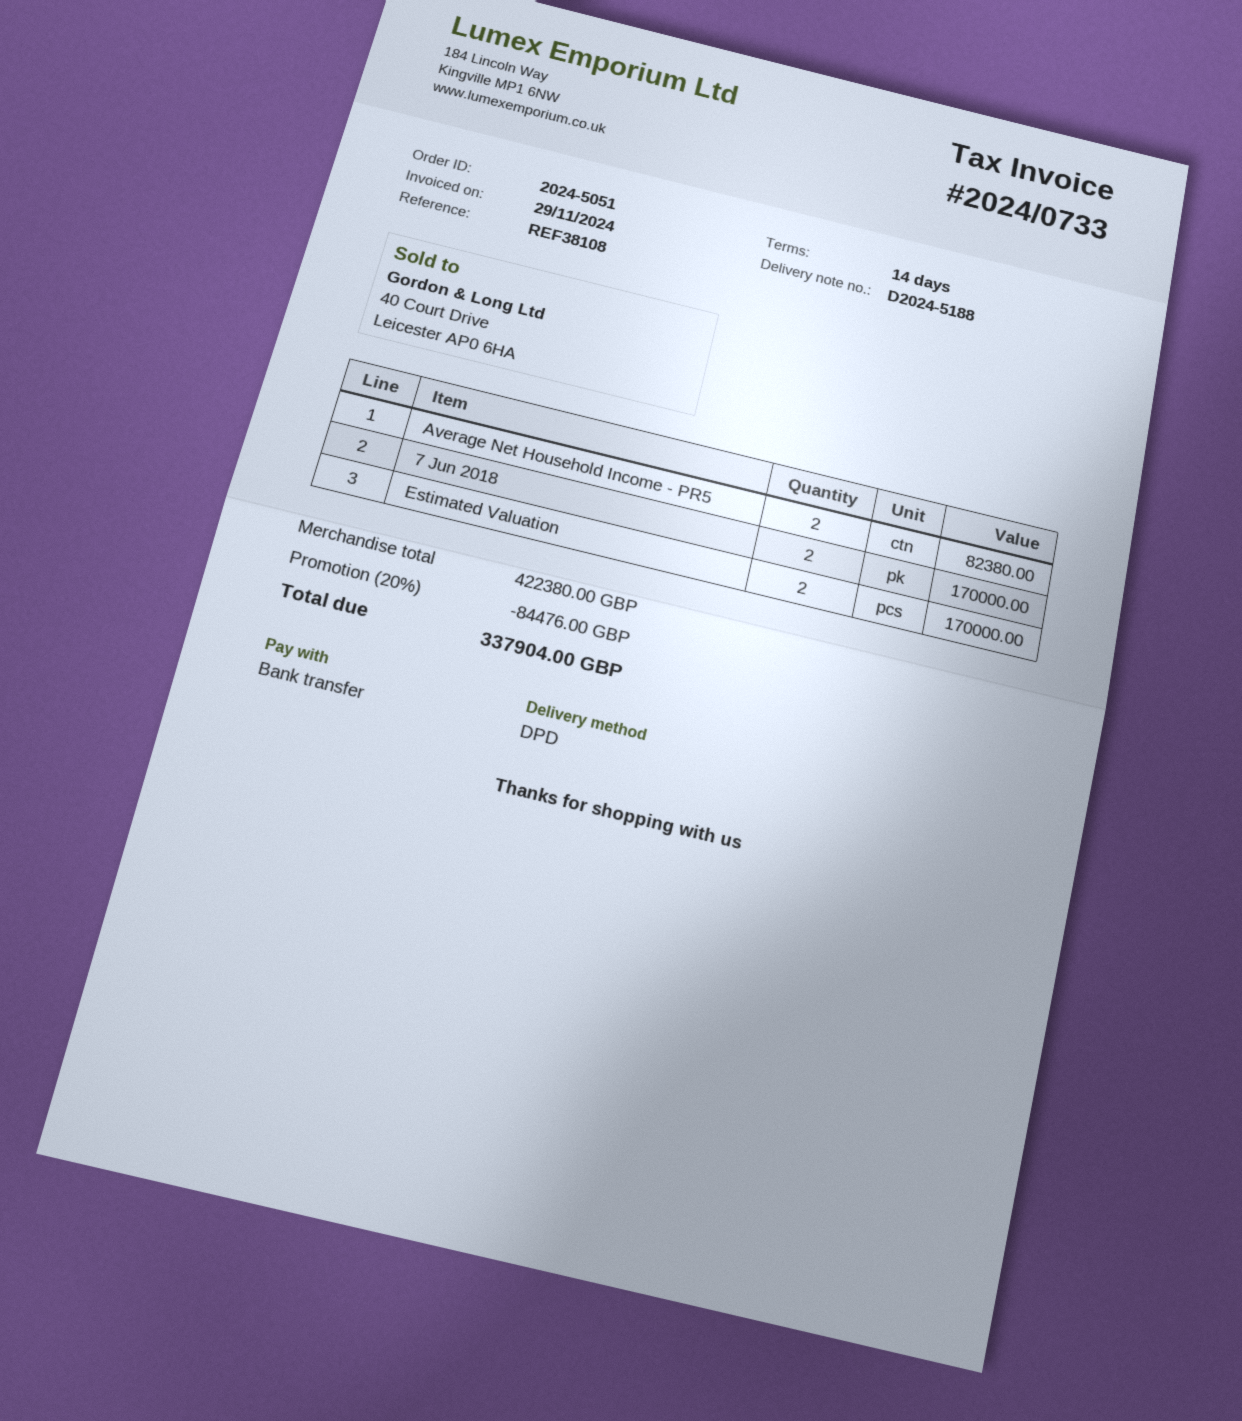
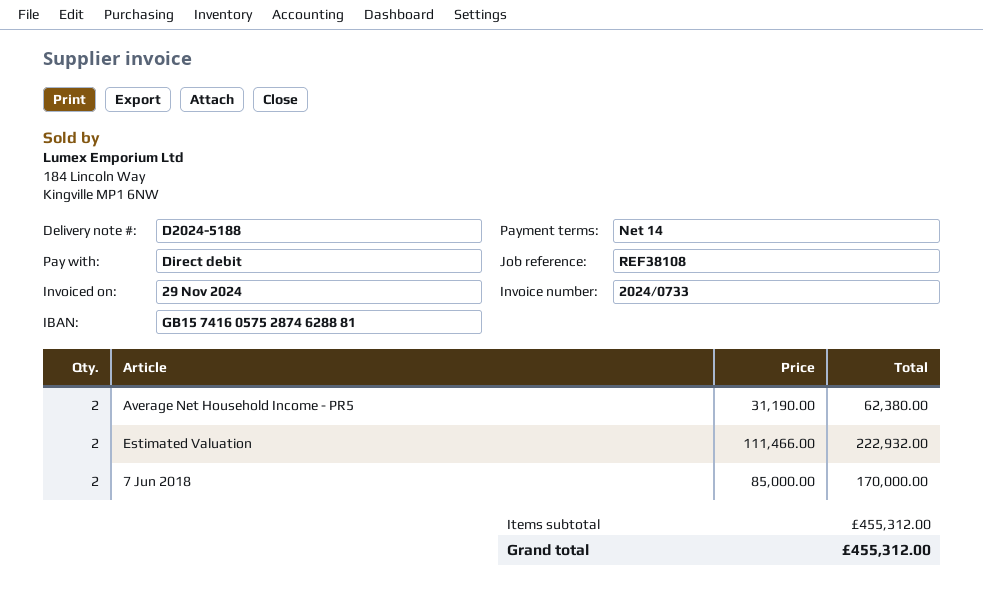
payment method: bank transfer -> direct debit
Average Net Household Income - PR5: 2 for 82380.00 -> 2 for 62380.00
Estimated Valuation: 2 for 170000.00 -> 2 for 222932.00
subtotal: 422380.00 -> 455312.00
discount: 20% = 84476.00 -> none
total: 337904.00 -> 455312.00

